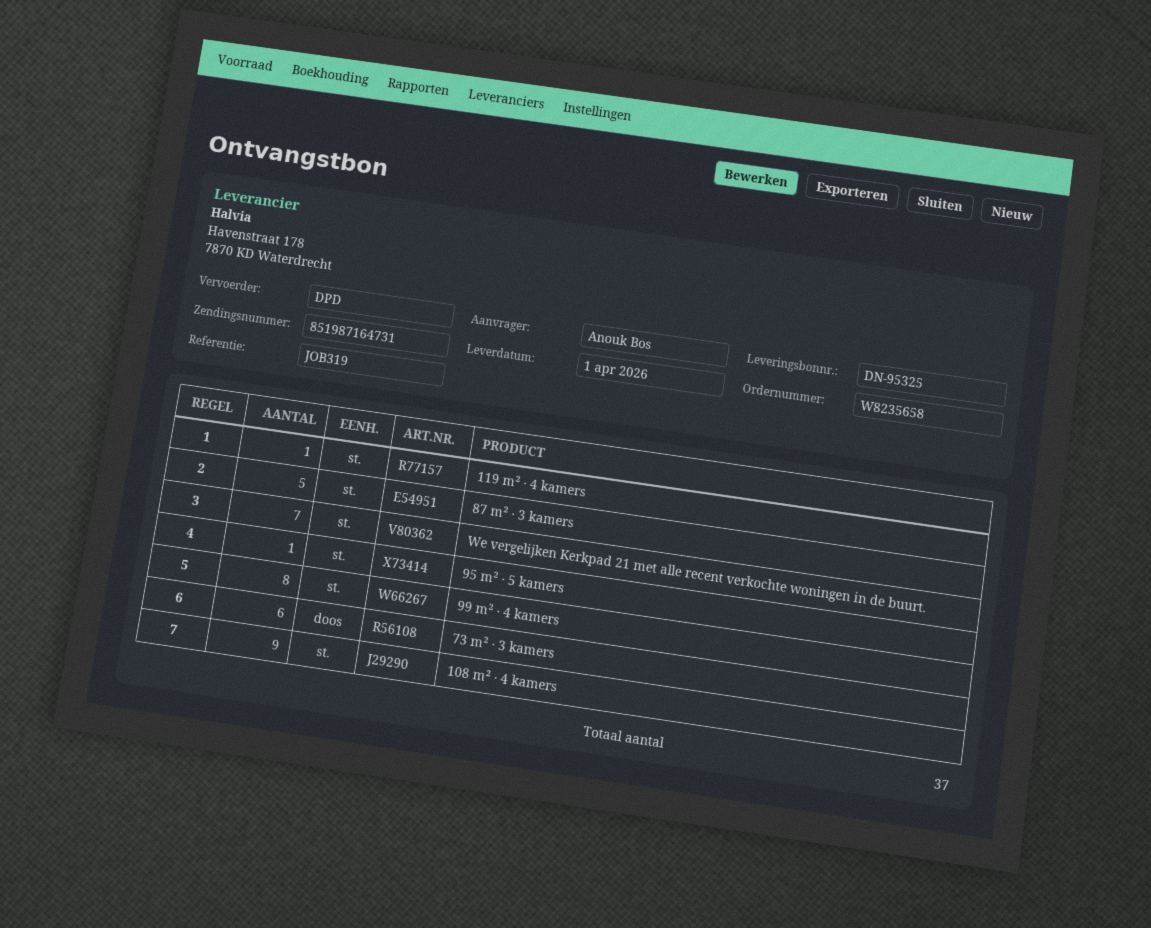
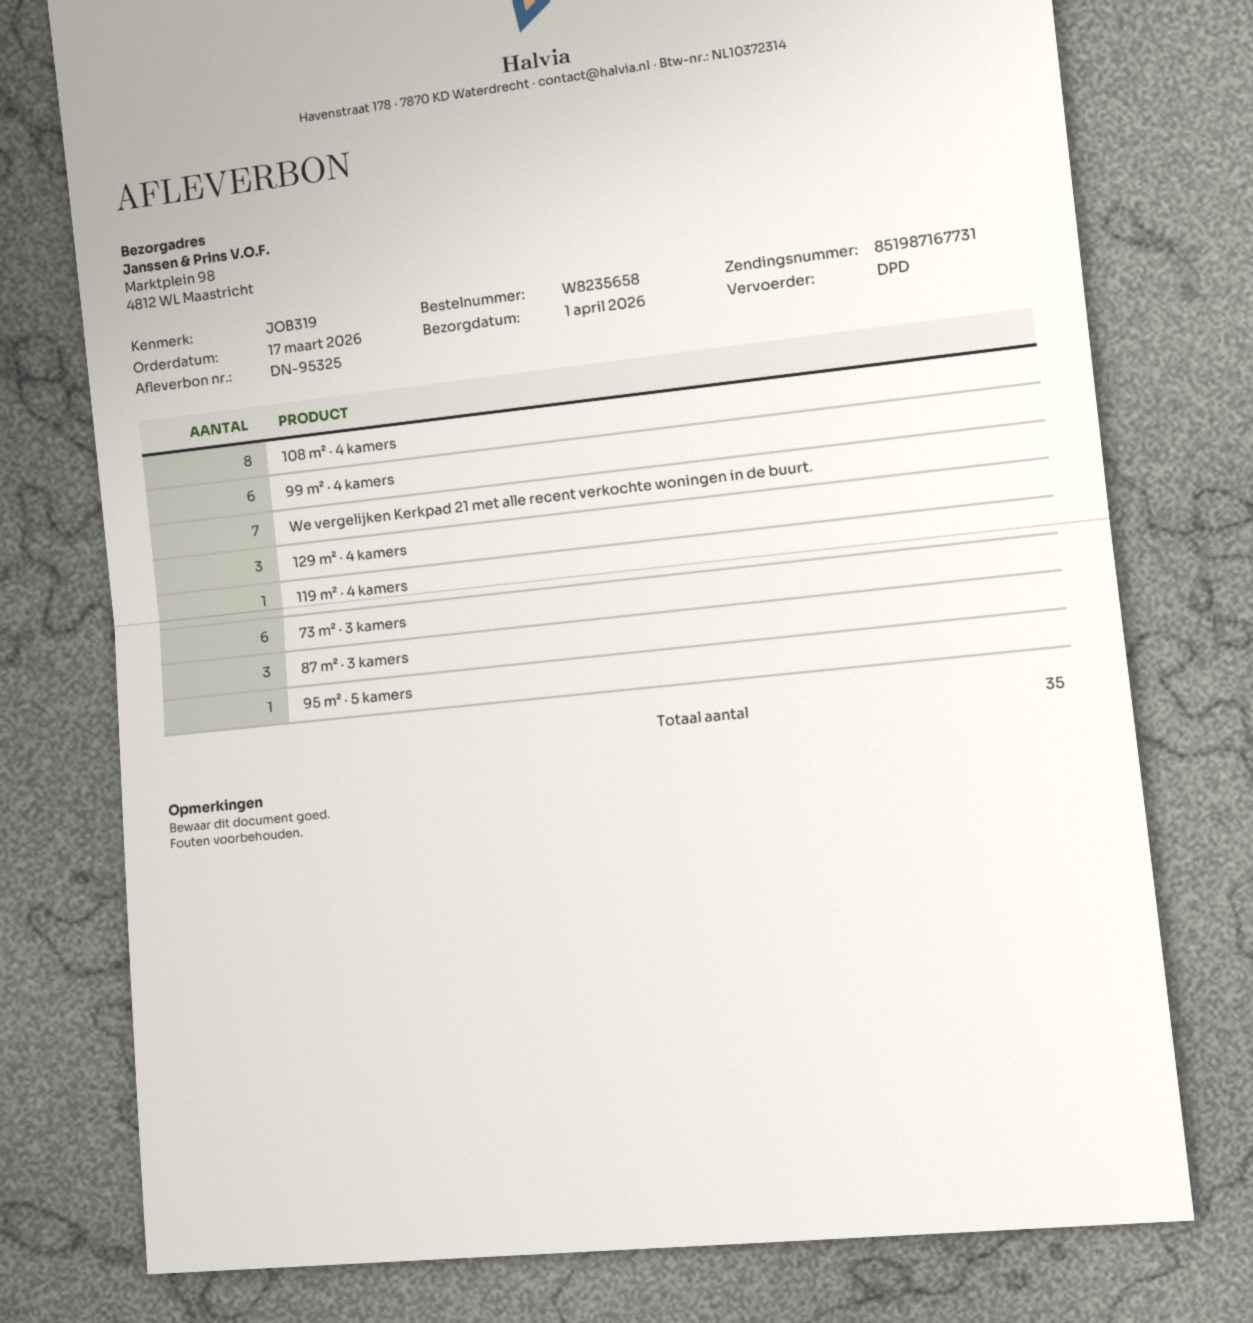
tracking number: 851987164731 -> 851987167731
87 m² · 3 kamers: 5 -> 3
99 m² · 4 kamers: 8 -> 6
108 m² · 4 kamers: 9 -> 8
129 m² · 4 kamers: none -> 3
total quantity: 37 -> 35

